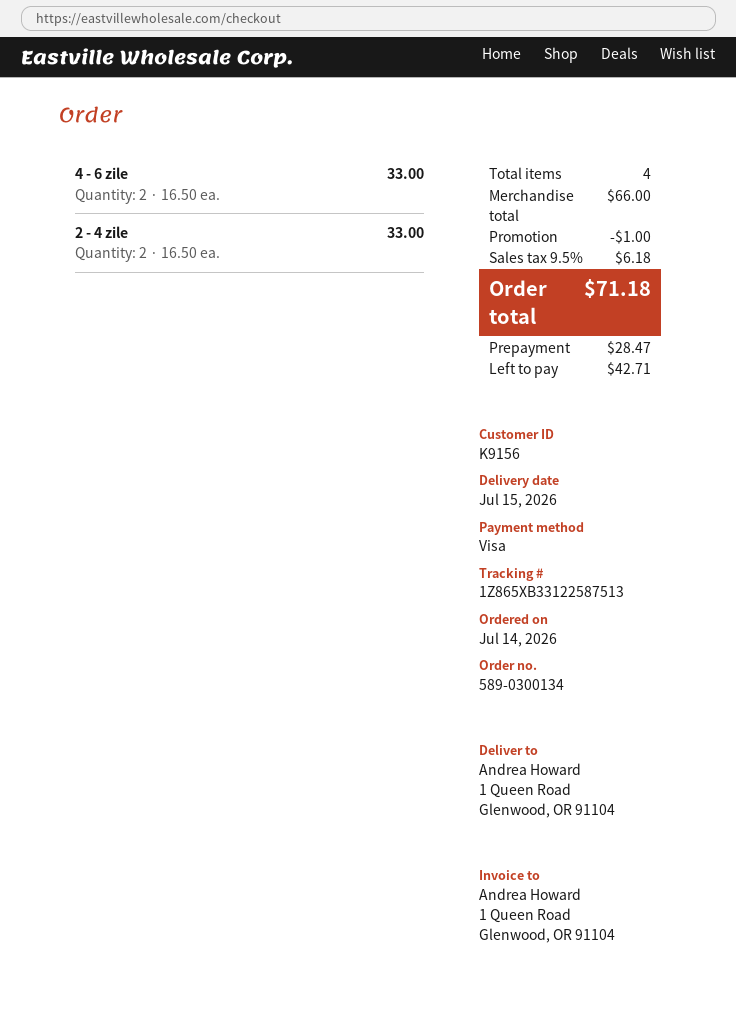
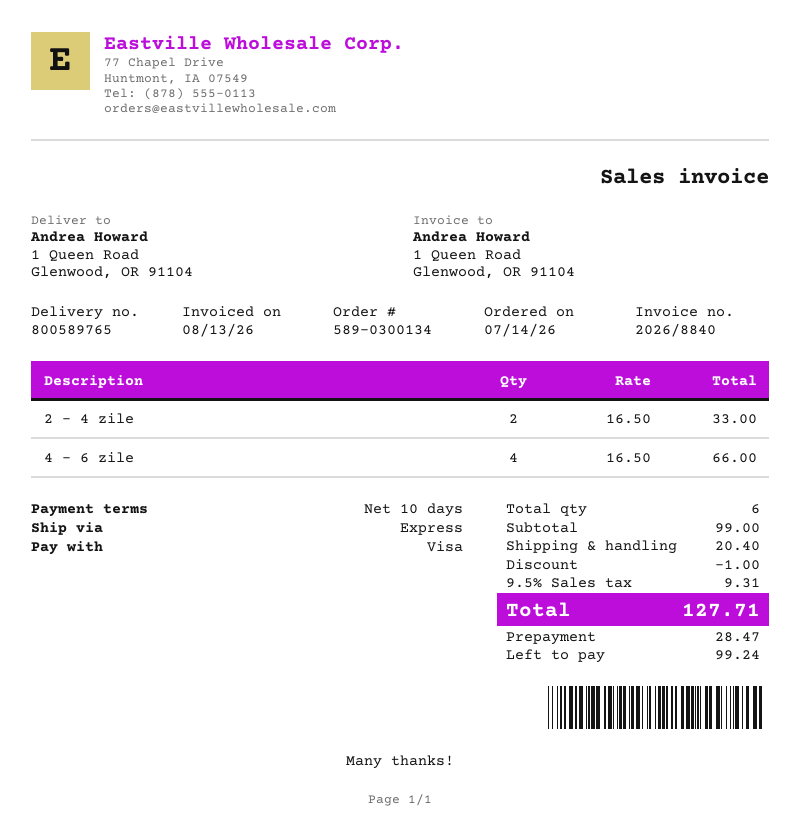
4 - 6 zile: 2 x 16.50 = 33.00 -> 4 x 16.50 = 66.00
total quantity: 4 -> 6
subtotal: 66.00 -> 99.00
shipping: none -> 20.40
tax: 9.5% = 6.18 -> 9.5% = 9.31
total: 71.18 -> 127.71
balance: 42.71 -> 99.24

